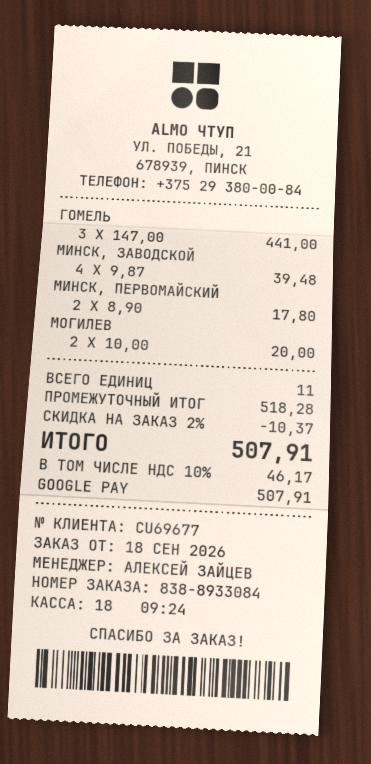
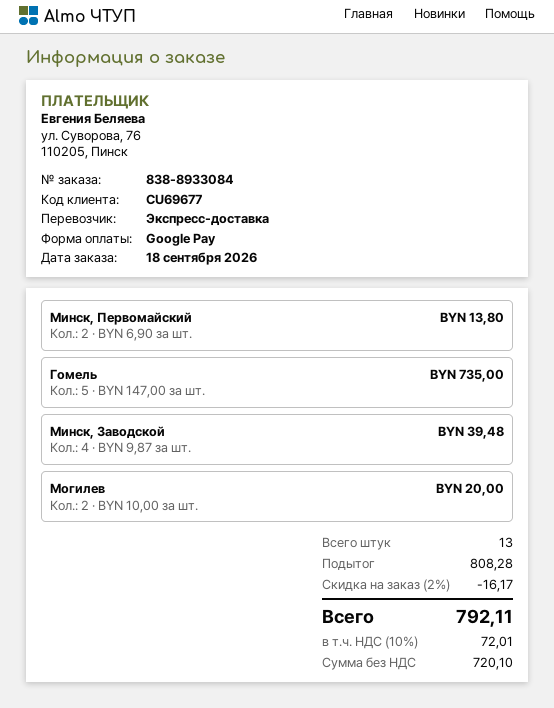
ГОМЕЛЬ: 3 x 147.00 = 441.00 -> 5 x 147.00 = 735.00
МИНСК, ПЕРВОМАЙСКИЙ: 2 x 8.90 = 17.80 -> 2 x 6.90 = 13.80
total quantity: 11 -> 13
subtotal: 518.28 -> 808.28
discount: 2% = 10.37 -> 2% = 16.17
tax: 10% = 46.17 -> 10% = 72.01
total: 507.91 -> 792.11

